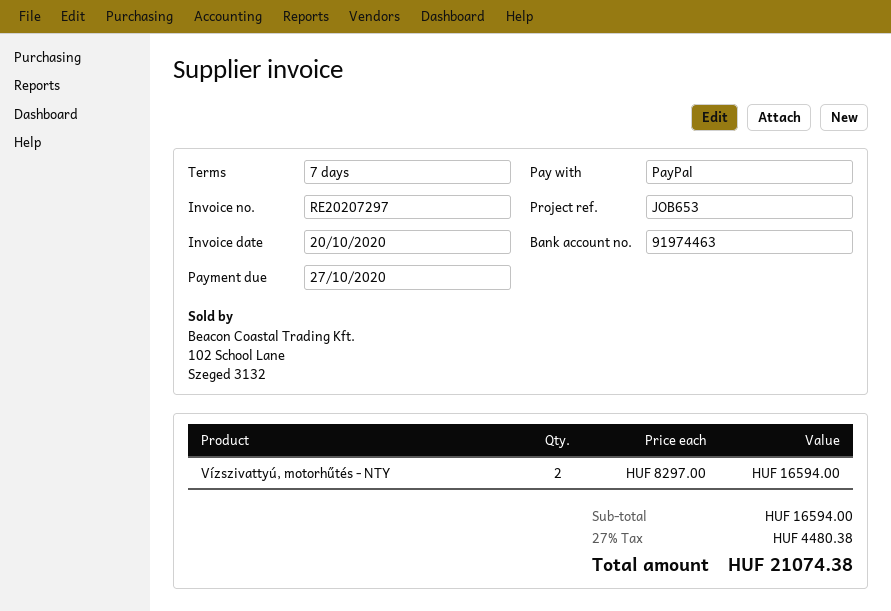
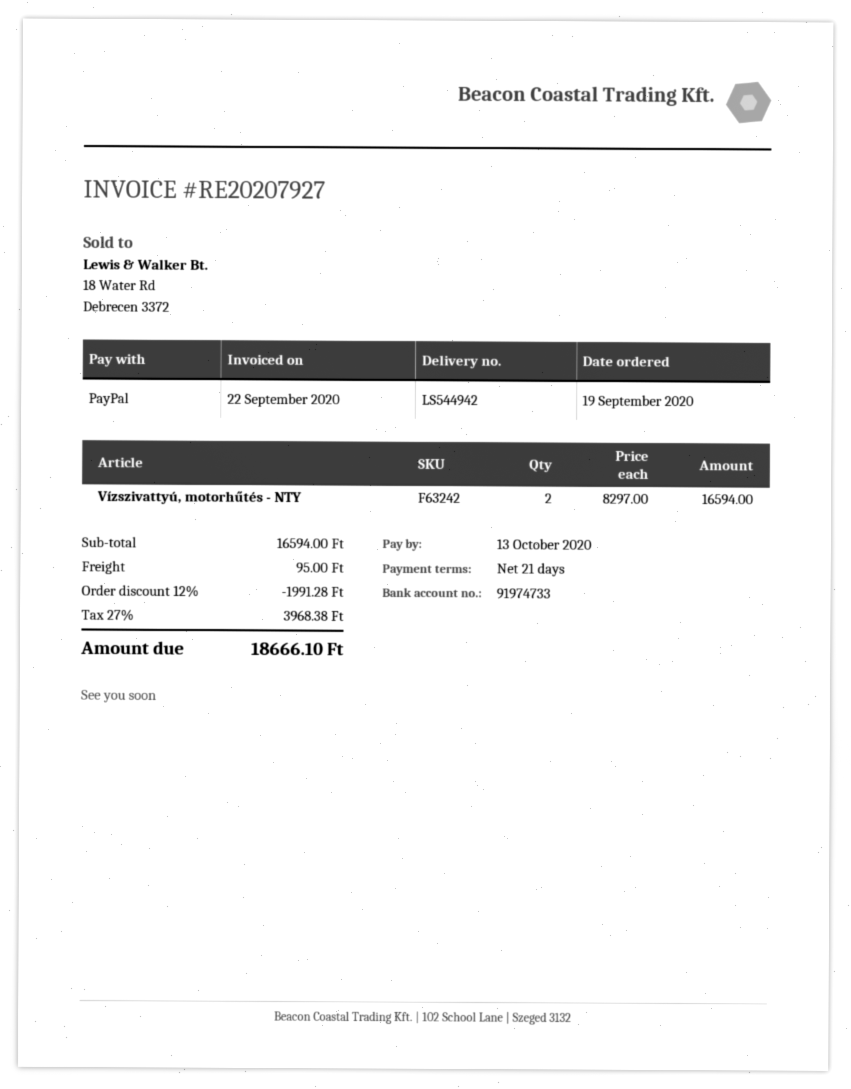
invoice number: RE20207297 -> RE20207927
invoice date: 2020-10-20 -> 2020-09-22
payment terms: 7 days -> 21 days
due date: 2020-10-27 -> 2020-10-13
bank account: 91974463 -> 91974733
discount: none -> 12% = 1991.28
shipping: none -> 95.00
tax: 27% = 4480.38 -> 27% = 3968.38
total: 21074.38 -> 18666.10

